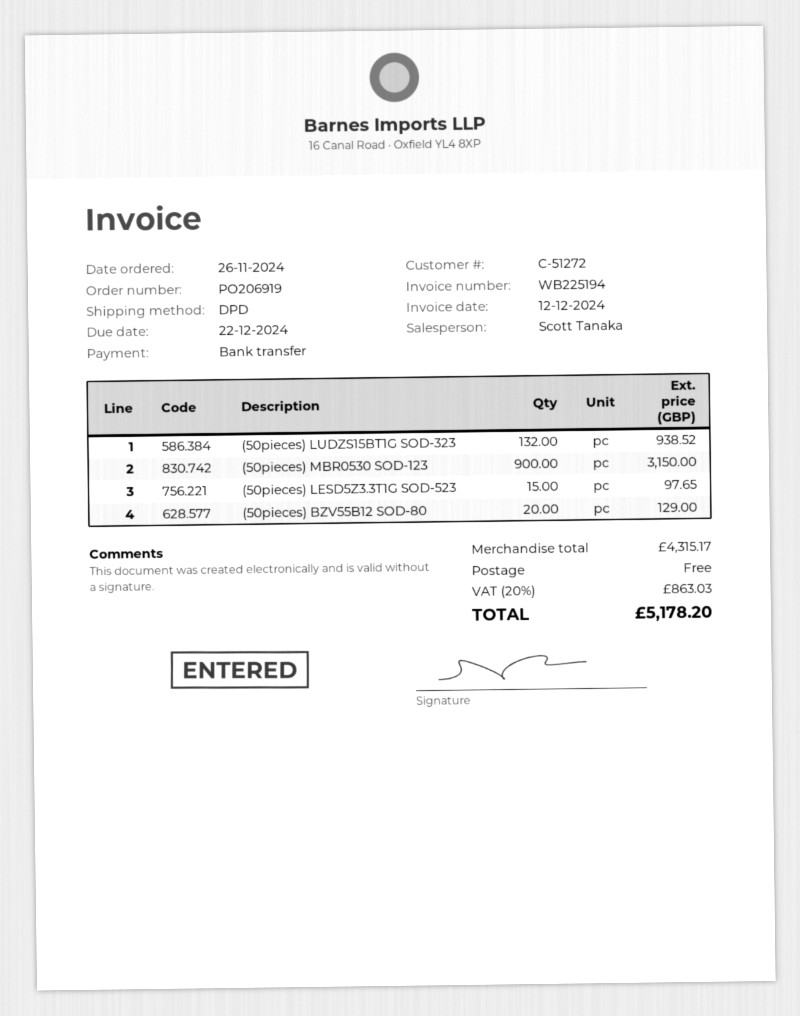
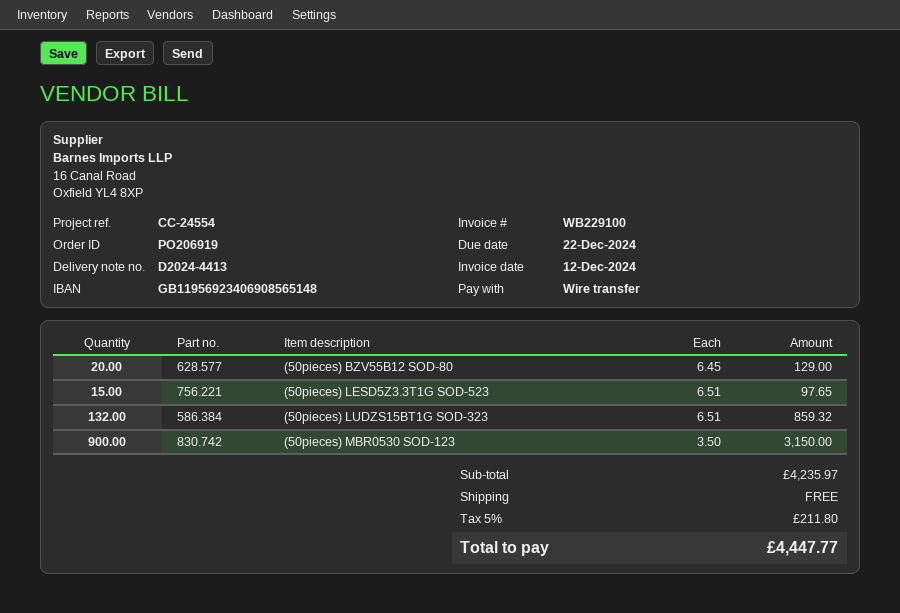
invoice number: WB225194 -> WB229100
(50pieces) LUDZS15BT1G SOD-323: 132 for 938.52 -> 132 for 859.32
subtotal: 4315.17 -> 4235.97
tax: 20% = 863.03 -> 5% = 211.80
total: 5178.20 -> 4447.77

